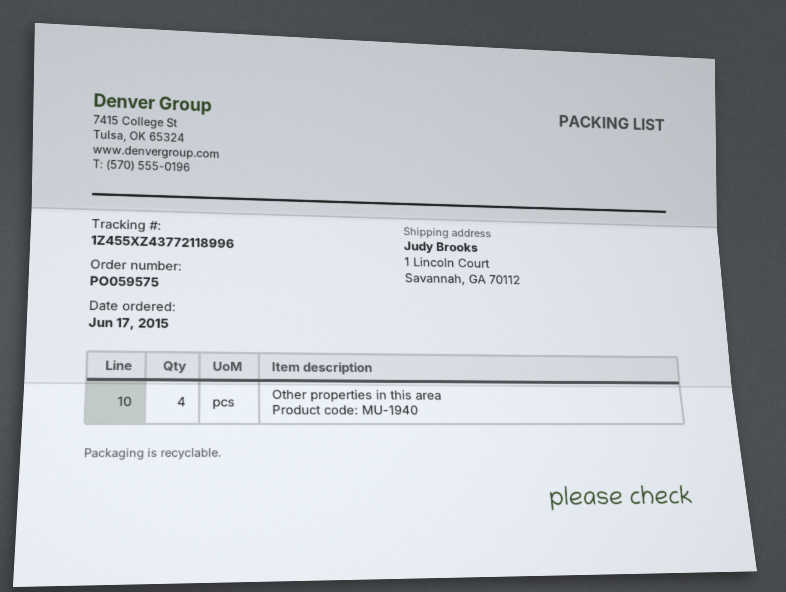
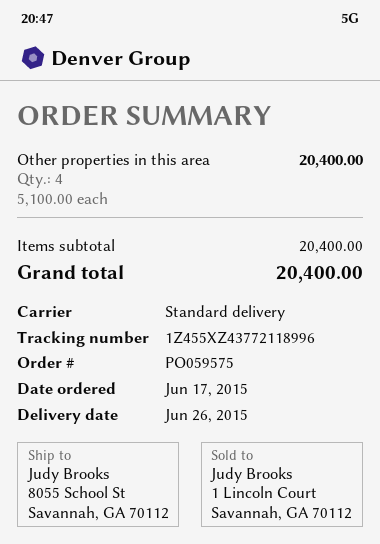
ship to: 1 Lincoln Court, Savannah, GA 70112 -> 8055 School St, Savannah, GA 70112

